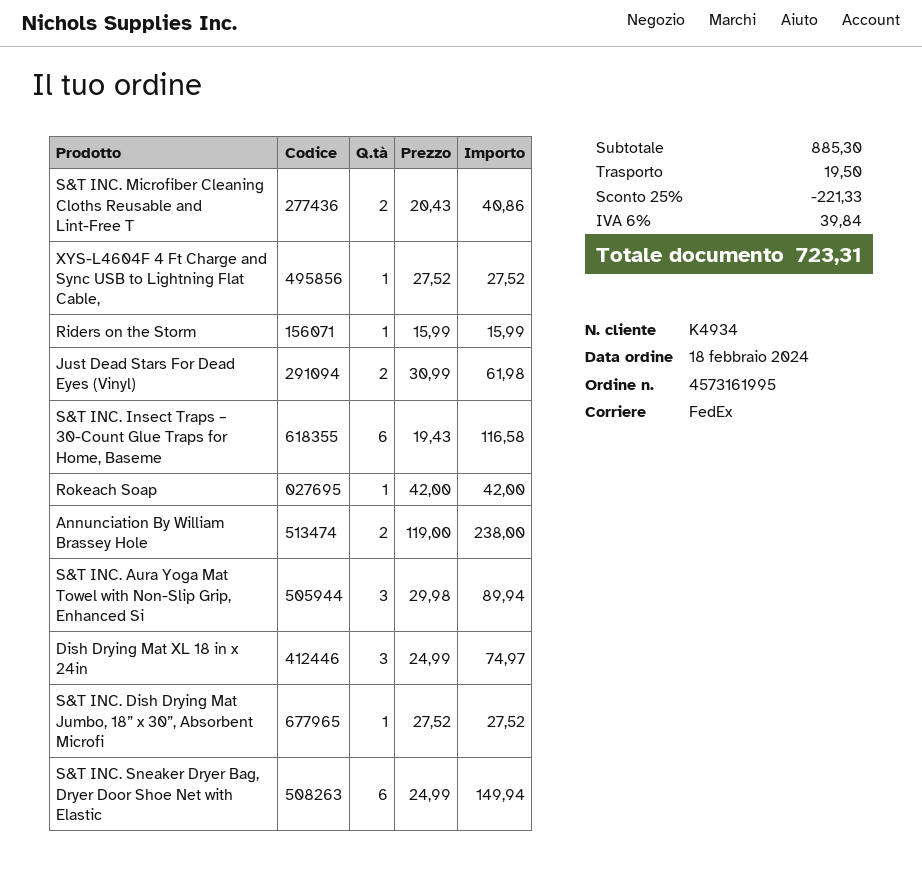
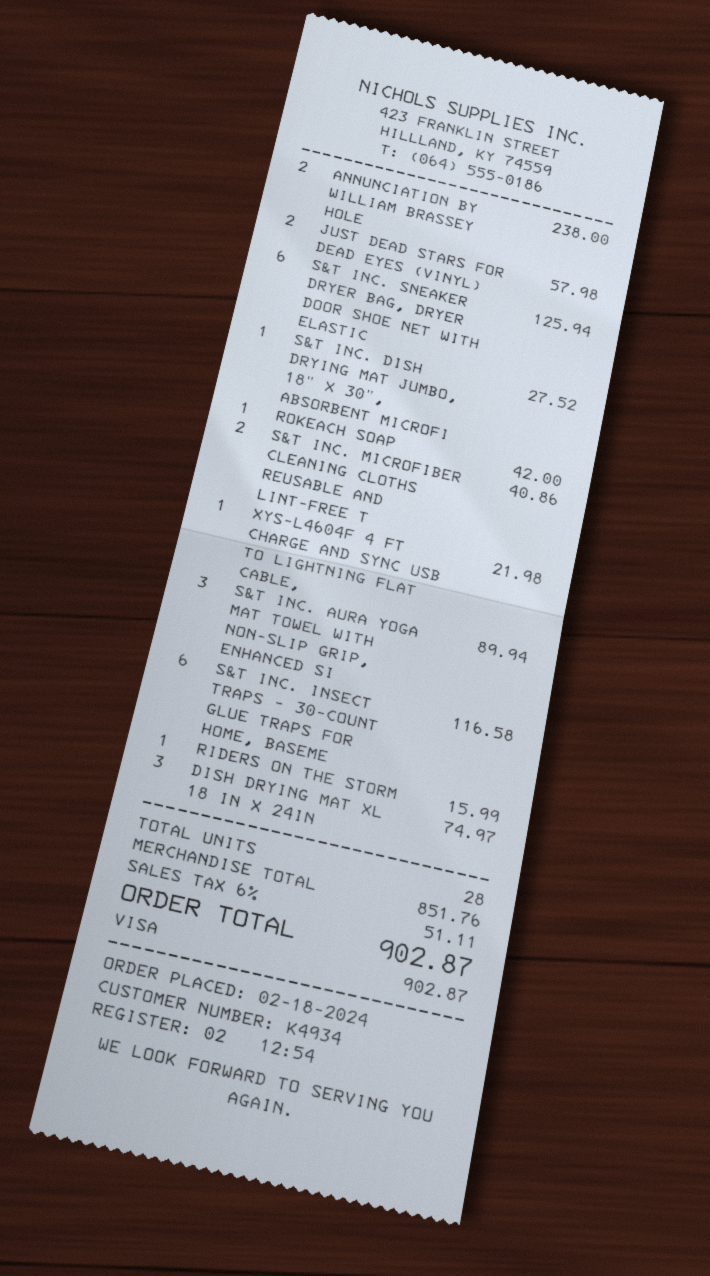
XYS-L4604F 4 Ft Charge and Sync USB to Lightning Flat Cable,: 1 for 27.52 -> 1 for 21.98
Just Dead Stars For Dead Eyes (Vinyl): 2 for 61.98 -> 2 for 57.98
S&T INC. Sneaker Dryer Bag, Dryer Door Shoe Net with Elastic: 6 for 149.94 -> 6 for 125.94
subtotal: 885.30 -> 851.76
discount: 25% = 221.33 -> none
shipping: 19.50 -> none
tax: 6% = 39.84 -> 6% = 51.11
total: 723.31 -> 902.87

